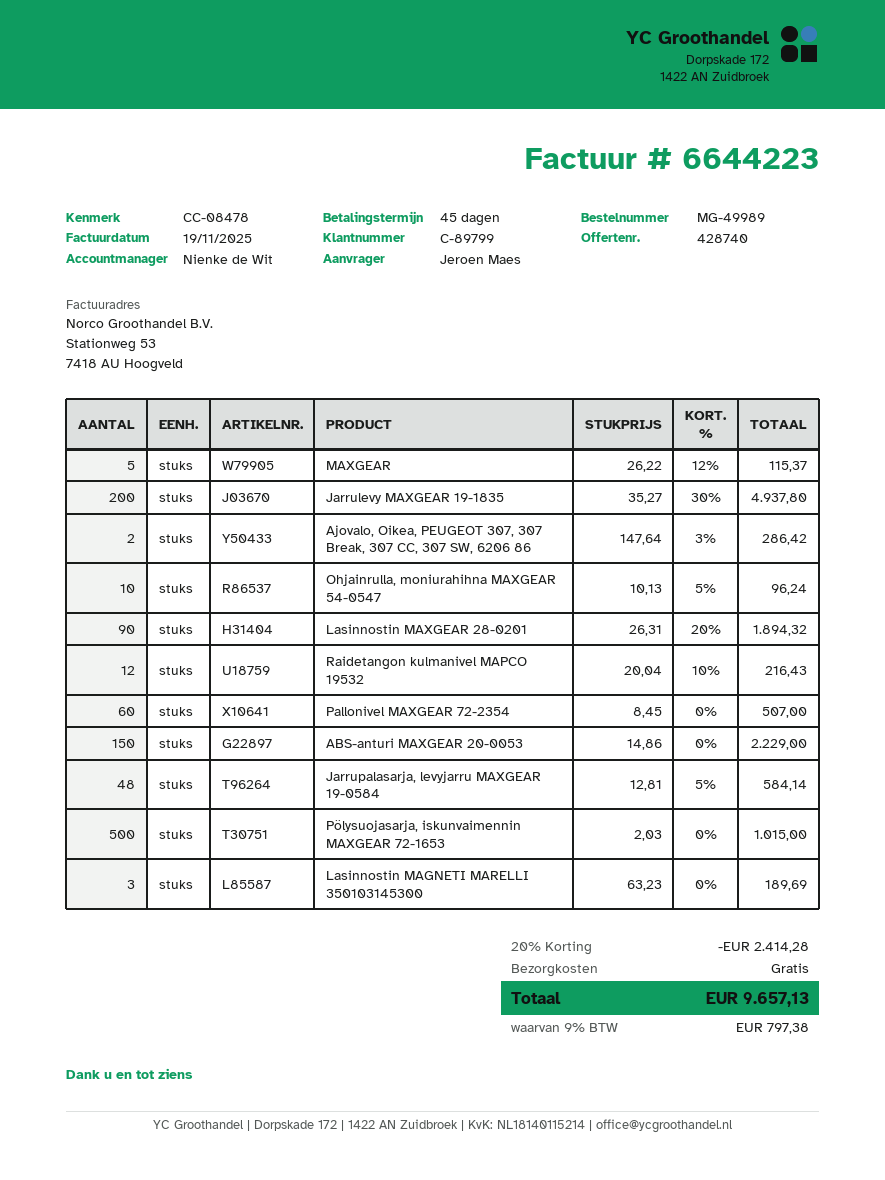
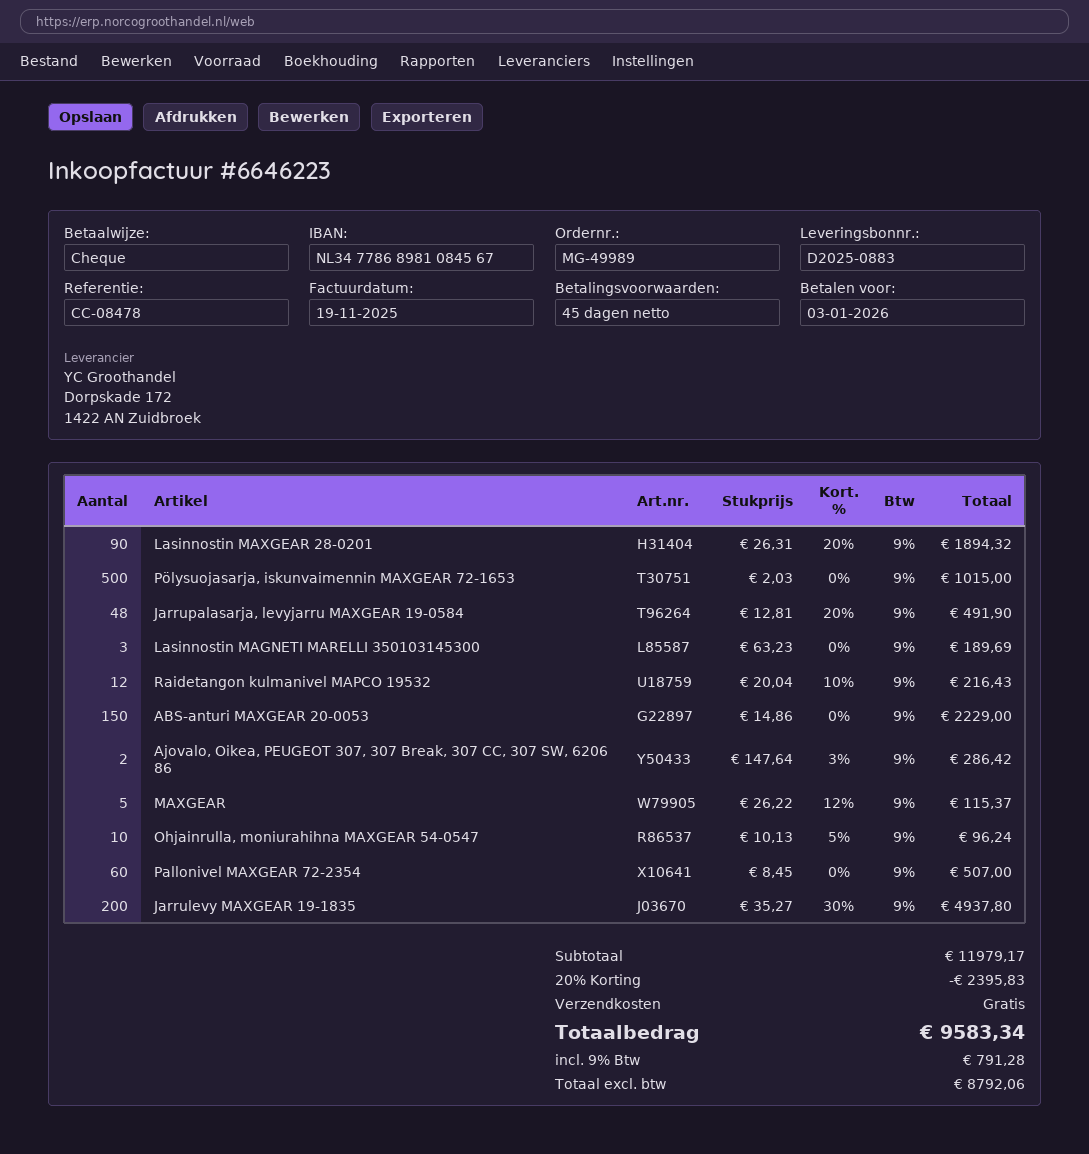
invoice number: 6644223 -> 6646223
Jarrupalasarja, levyjarru MAXGEAR 19-0584: 48 x 12.81 - 5% = 584.14 -> 48 x 12.81 - 20% = 491.90
discount: 20% = 2414.28 -> 20% = 2395.83
tax: 9% = 797.38 -> 9% = 791.28
total: 9657.13 -> 9583.34

